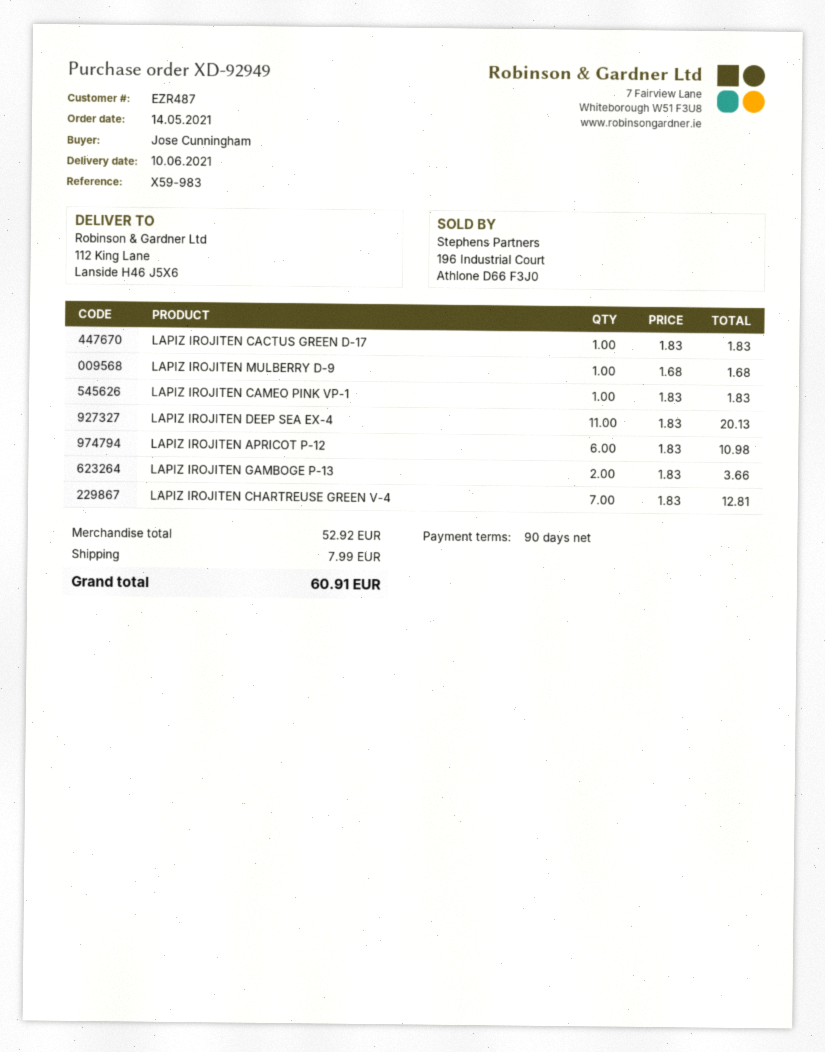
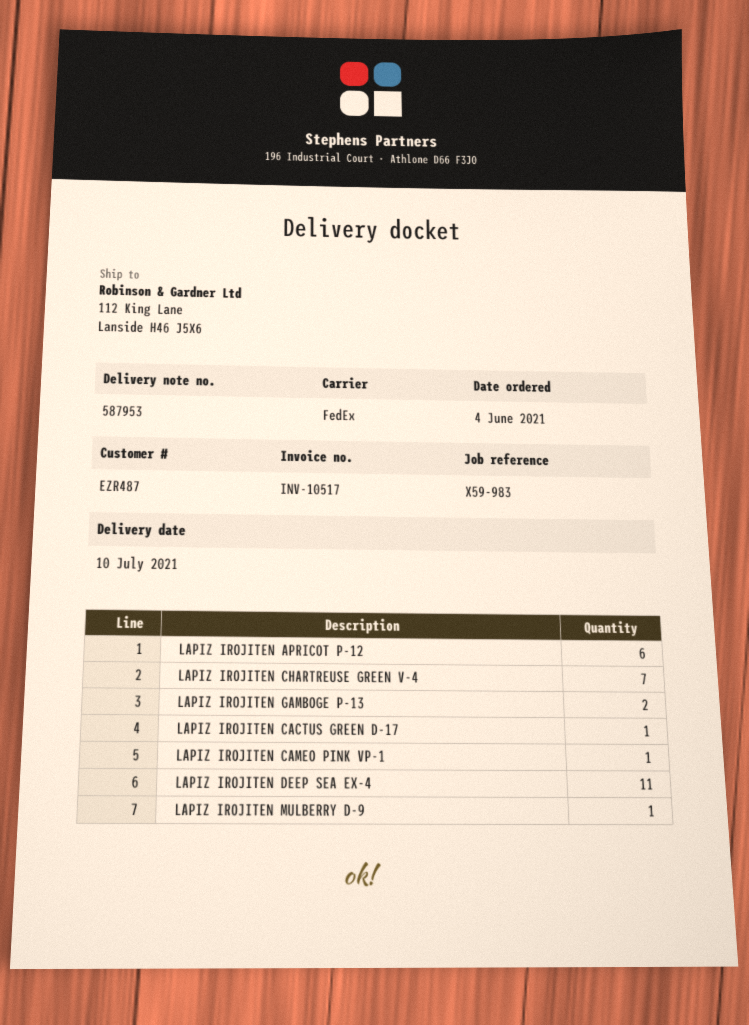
order date: 2021-05-14 -> 2021-06-04
delivery date: 2021-06-10 -> 2021-07-10

